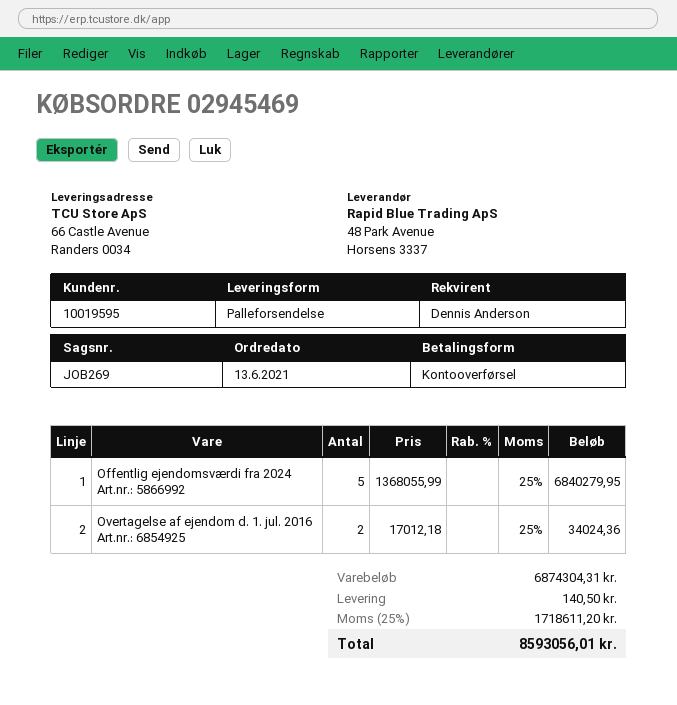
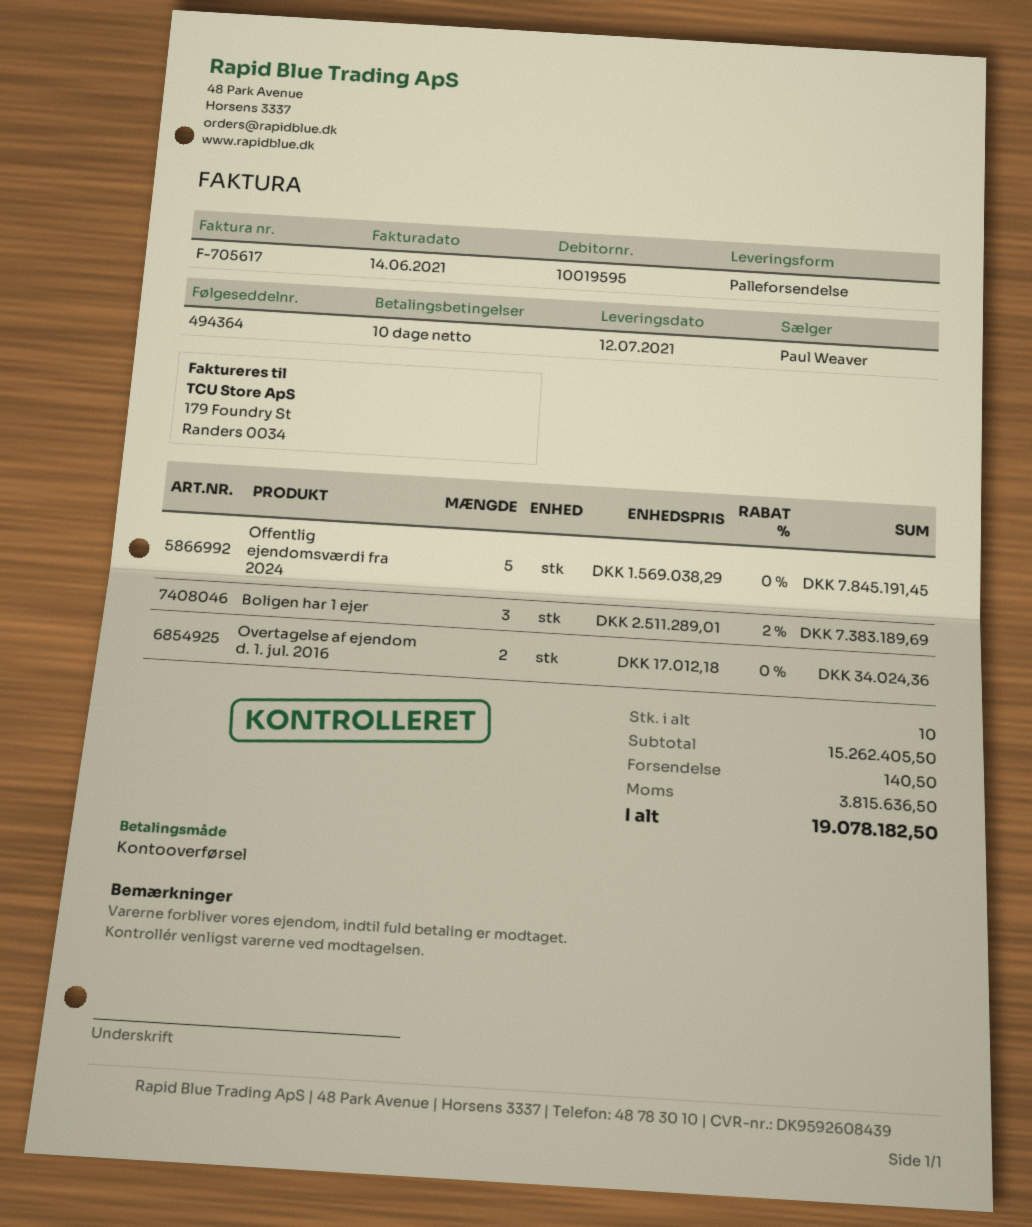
Offentlig ejendomsværdi fra 2024: 5 x 1368055.99 = 6840279.95 -> 5 x 1569038.29 = 7845191.45
Boligen har 1 ejer: none -> 3 x 2511289.01 - 2% = 7383189.69
subtotal: 6874304.31 -> 15262405.50
tax: 1718611.20 -> 3815636.50
total: 8593056.01 -> 19078182.50

